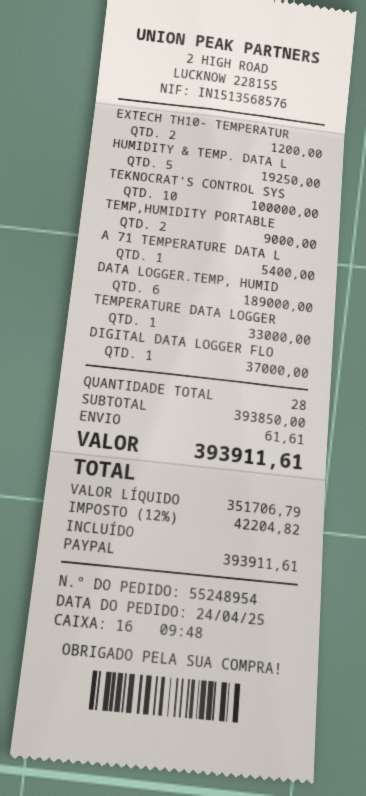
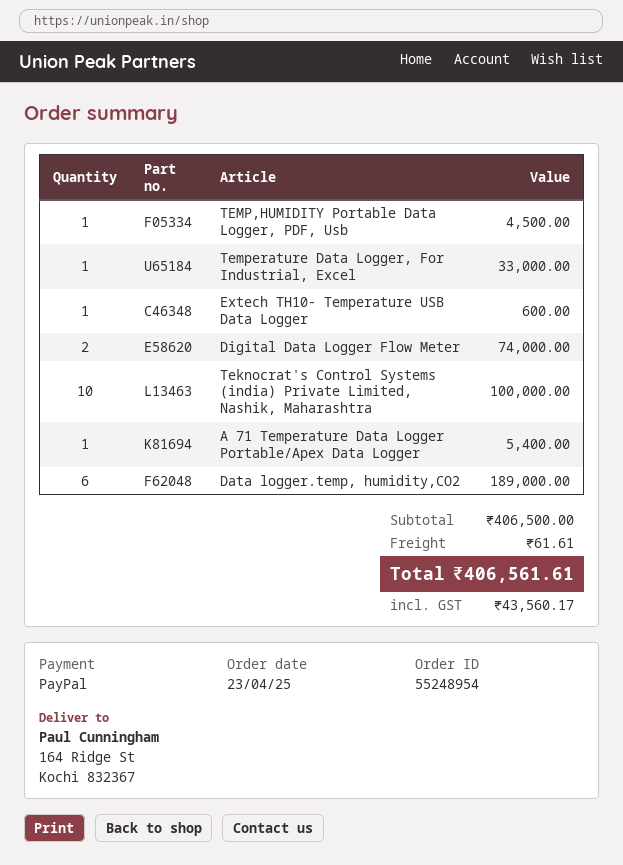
order date: 2025-04-24 -> 2025-04-23
EXTECH TH10- TEMPERATUR: 2 for 1200.00 -> 1 for 600.00
HUMIDITY & TEMP. DATA L: 5 for 19250.00 -> none
TEMP,HUMIDITY PORTABLE: 2 for 9000.00 -> 1 for 4500.00
DIGITAL DATA LOGGER FLO: 1 for 37000.00 -> 2 for 74000.00
subtotal: 393850.00 -> 406500.00
tax: 42204.82 -> 43560.17
total: 393911.61 -> 406561.61

